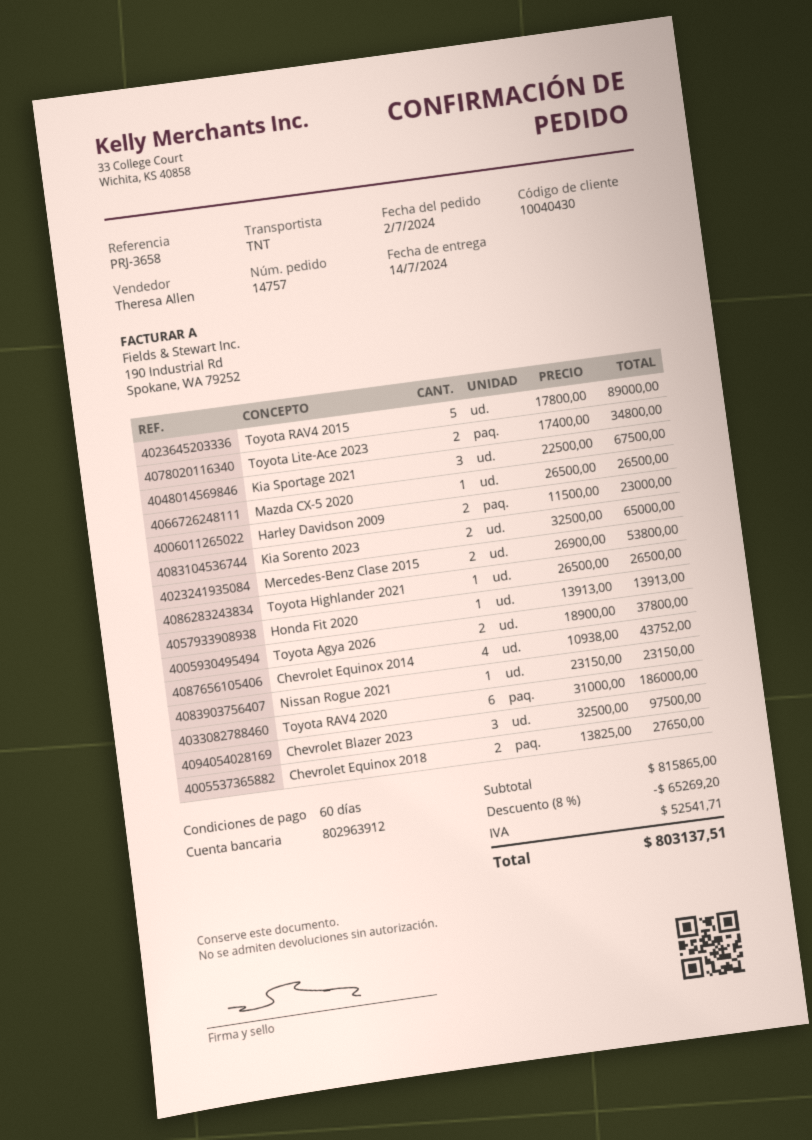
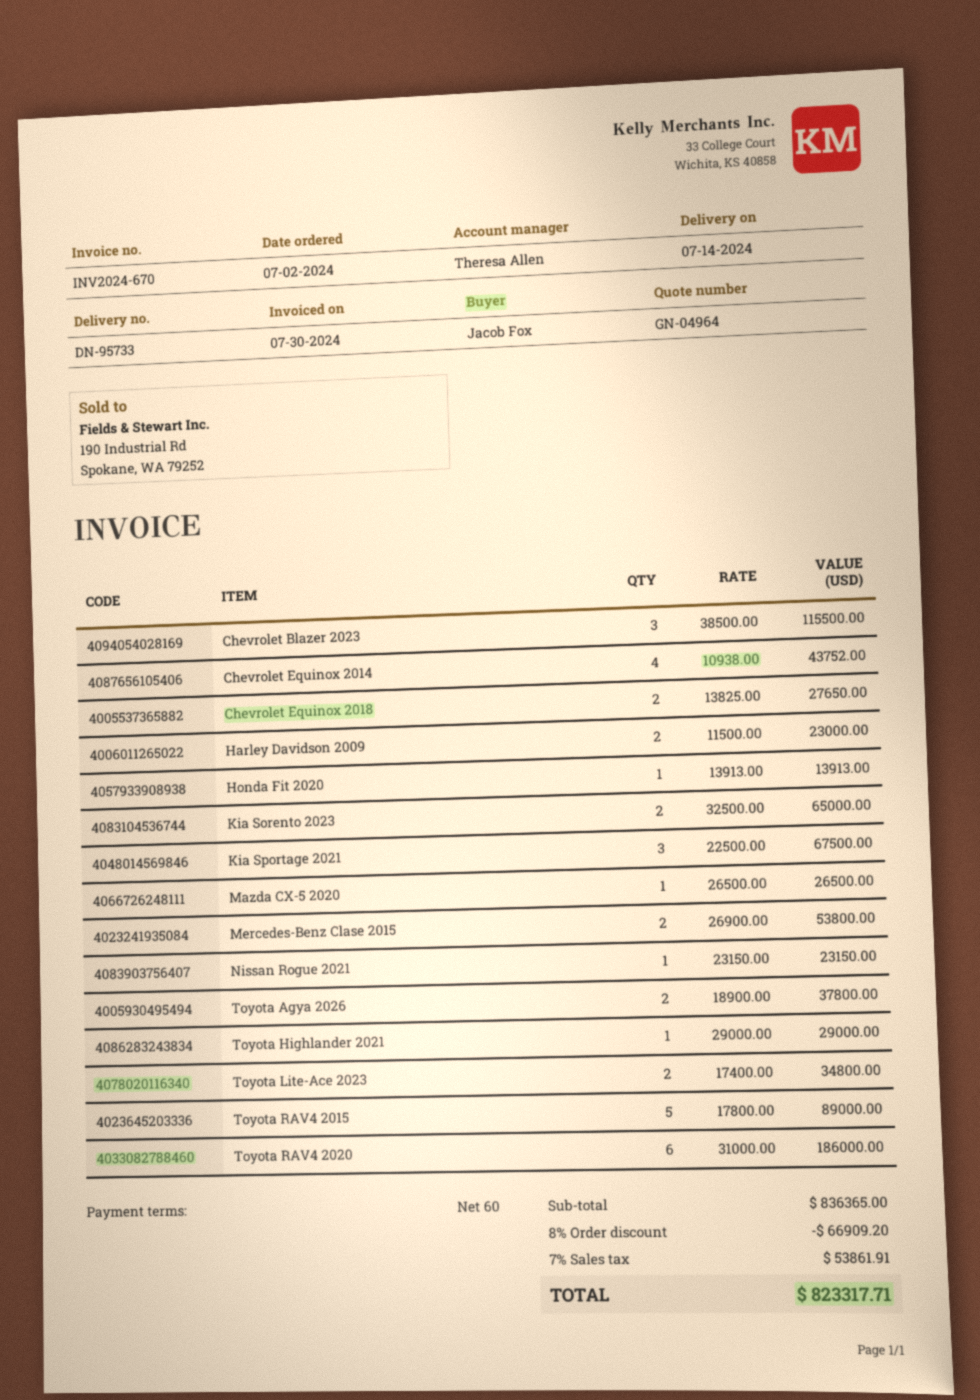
Toyota Highlander 2021: 1 x 26500.00 = 26500.00 -> 1 x 29000.00 = 29000.00
Chevrolet Blazer 2023: 3 x 32500.00 = 97500.00 -> 3 x 38500.00 = 115500.00
subtotal: 815865.00 -> 836365.00
discount: 8% = 65269.20 -> 8% = 66909.20
tax: 52541.71 -> 53861.91
total: 803137.51 -> 823317.71

